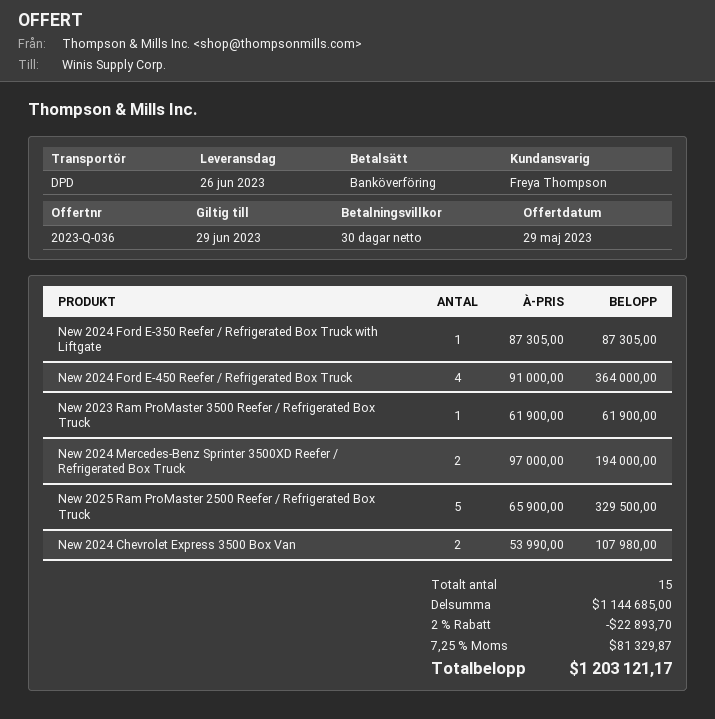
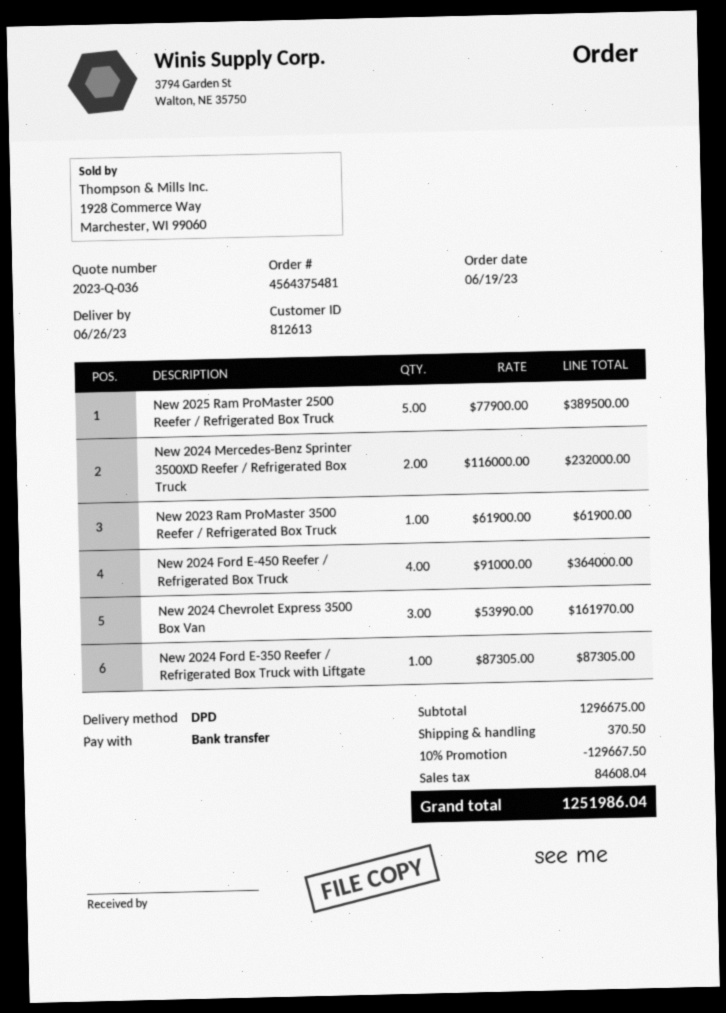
New 2024 Mercedes-Benz Sprinter 3500XD Reefer / Refrigerated Box Truck: 2 x 97000.00 = 194000.00 -> 2 x 116000.00 = 232000.00
New 2025 Ram ProMaster 2500 Reefer / Refrigerated Box Truck: 5 x 65900.00 = 329500.00 -> 5 x 77900.00 = 389500.00
New 2024 Chevrolet Express 3500 Box Van: 2 x 53990.00 = 107980.00 -> 3 x 53990.00 = 161970.00
subtotal: 1144685.00 -> 1296675.00
discount: 2% = 22893.70 -> 10% = 129667.50
shipping: none -> 370.50
tax: 81329.87 -> 84608.04
total: 1203121.17 -> 1251986.04

